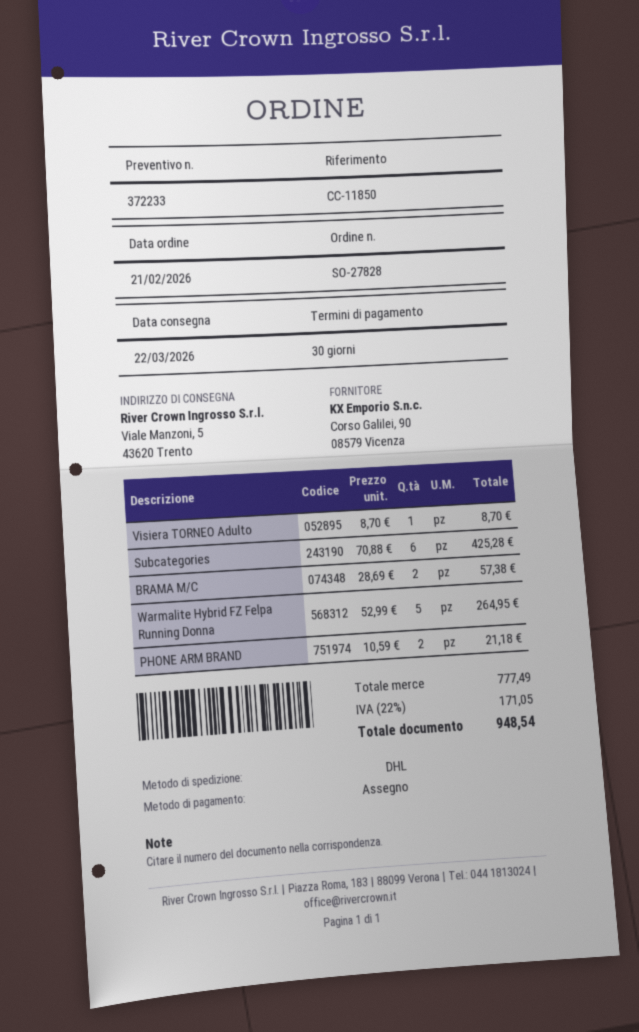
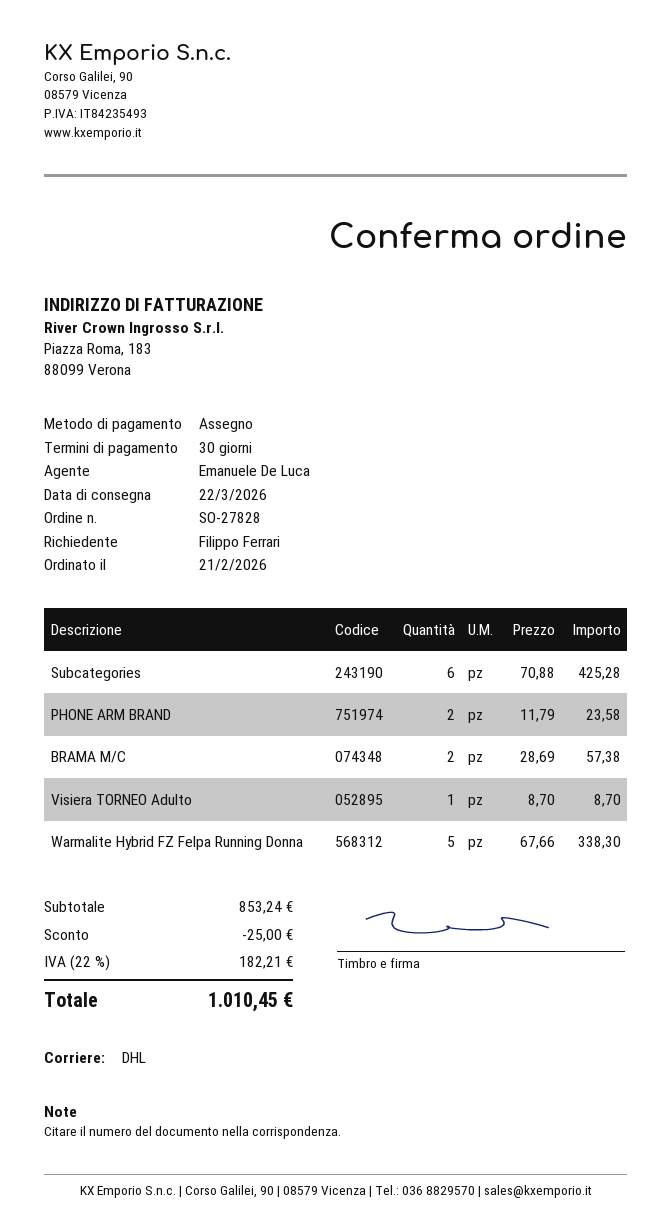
Warmalite Hybrid FZ Felpa Running Donna: 5 x 52.99 = 264.95 -> 5 x 67.66 = 338.30
PHONE ARM BRAND: 2 x 10.59 = 21.18 -> 2 x 11.79 = 23.58
subtotal: 777.49 -> 853.24
discount: none -> 25.00
tax: 22% = 171.05 -> 22% = 182.21
total: 948.54 -> 1010.45

